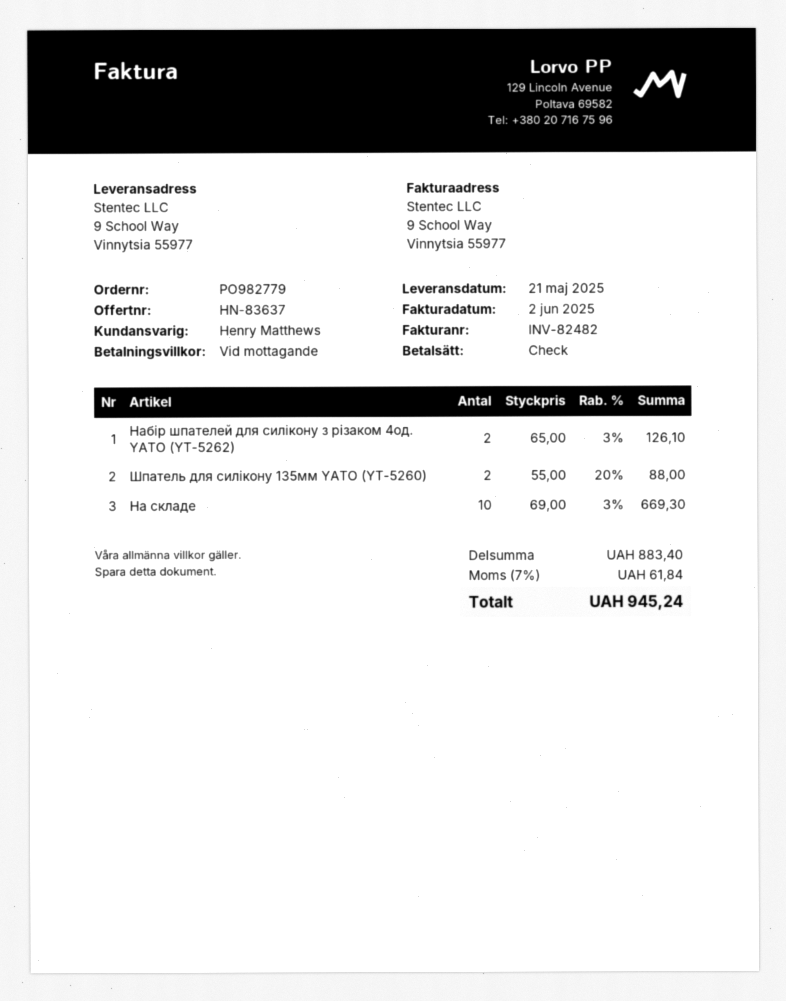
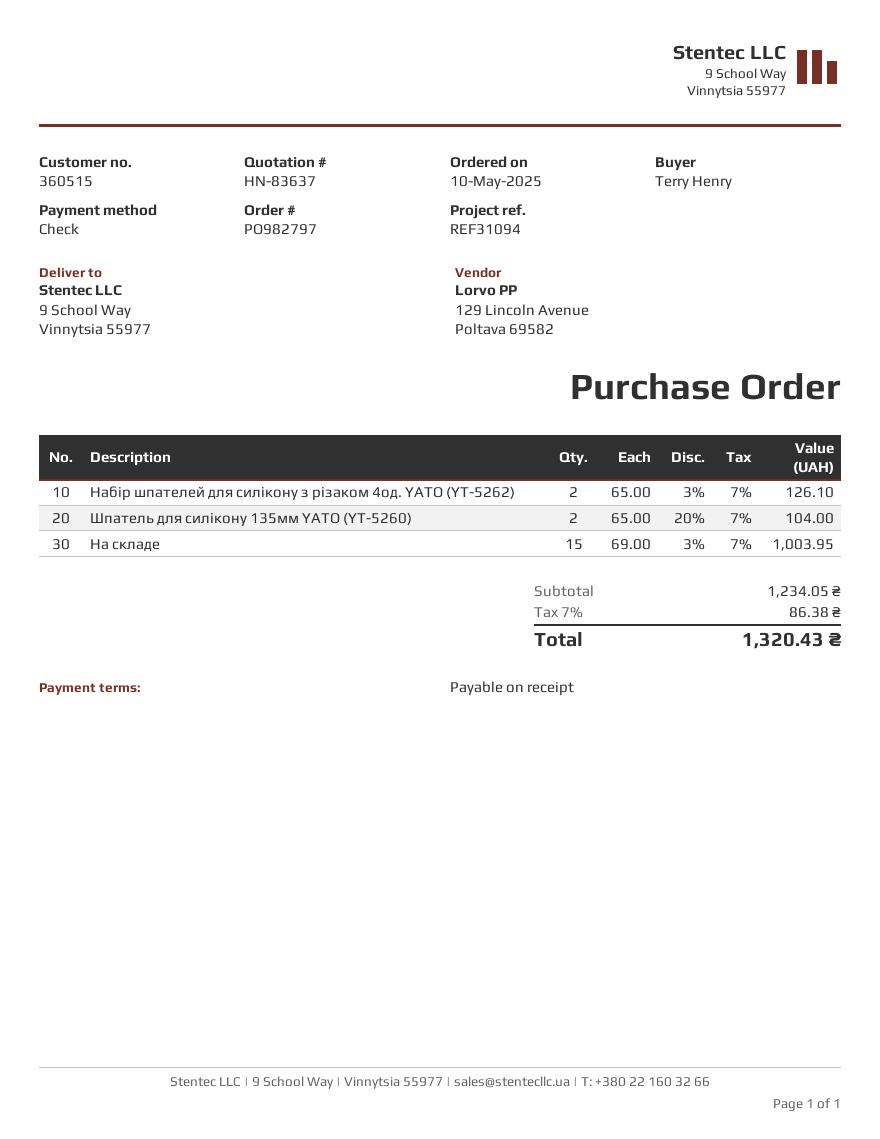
order number: PO982779 -> PO982797
Шпатель для силікону 135мм YATO (YT-5260): 2 x 55.00 - 20% = 88.00 -> 2 x 65.00 - 20% = 104.00
На складе: 10 x 69.00 - 3% = 669.30 -> 15 x 69.00 - 3% = 1003.95
subtotal: 883.40 -> 1234.05
tax: 7% = 61.84 -> 7% = 86.38
total: 945.24 -> 1320.43

